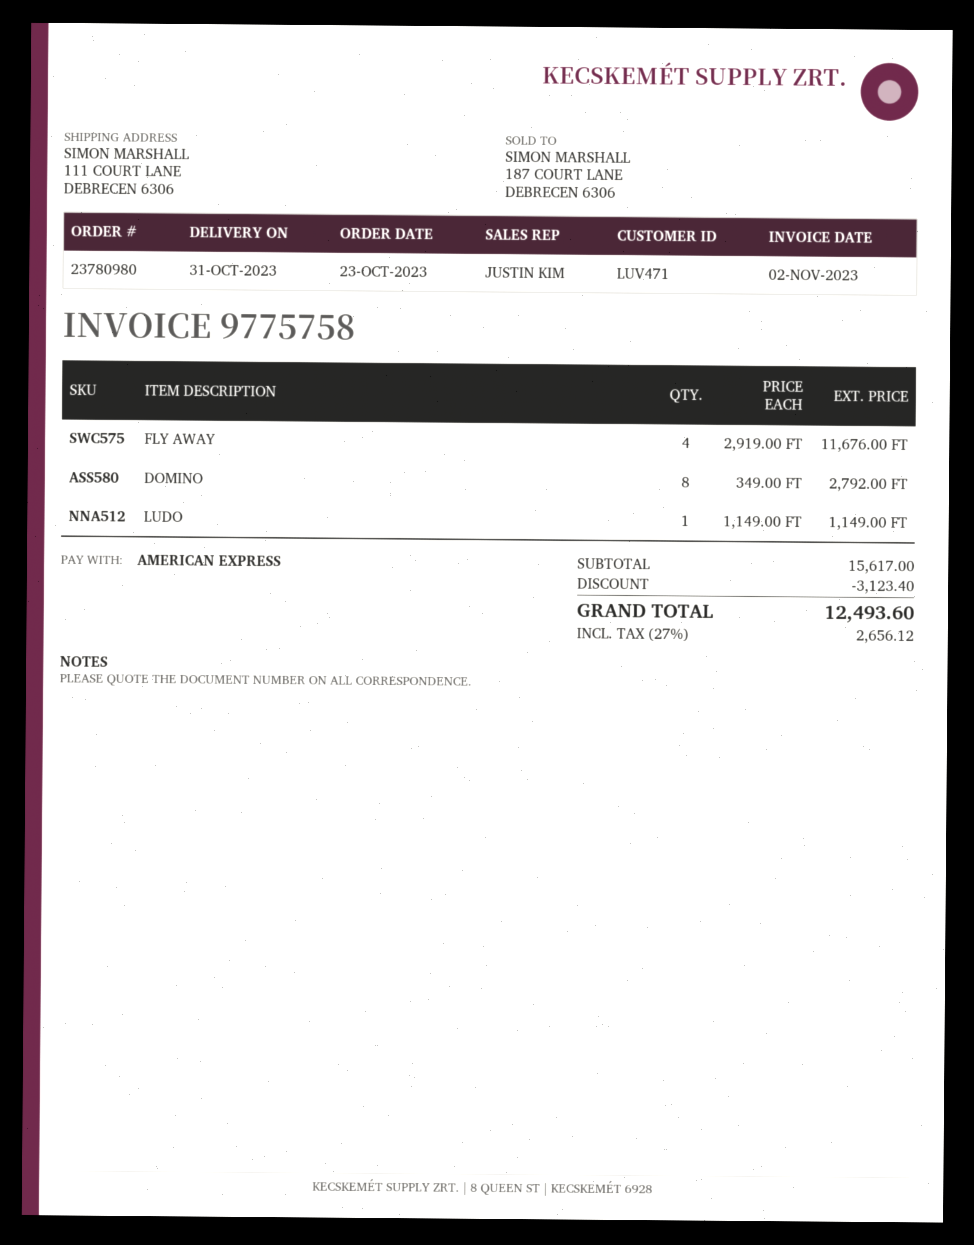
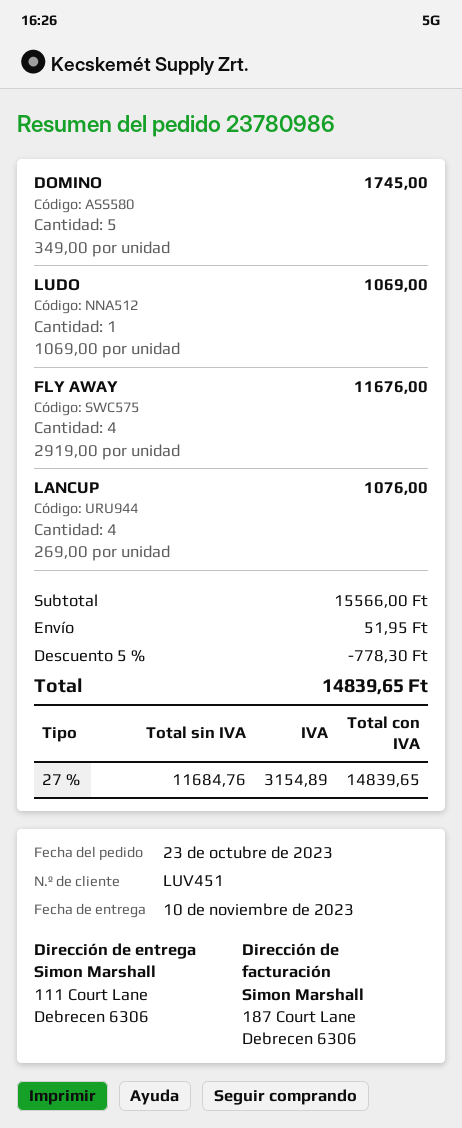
order number: 23780980 -> 23780986
delivery date: 2023-10-31 -> 2023-11-10
customer number: LUV471 -> LUV451
DOMINO: 8 x 349.00 = 2792.00 -> 5 x 349.00 = 1745.00
LUDO: 1 x 1149.00 = 1149.00 -> 1 x 1069.00 = 1069.00
LANCUP: none -> 4 x 269.00 = 1076.00
subtotal: 15617.00 -> 15566.00
discount: 3123.40 -> 778.30
shipping: none -> 51.95
tax: 27% = 2656.12 -> 27% = 3154.89
total: 12493.60 -> 14839.65

